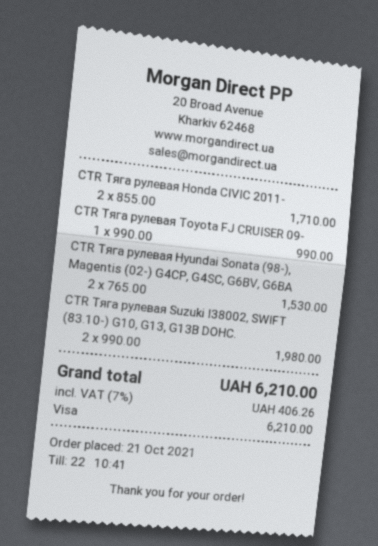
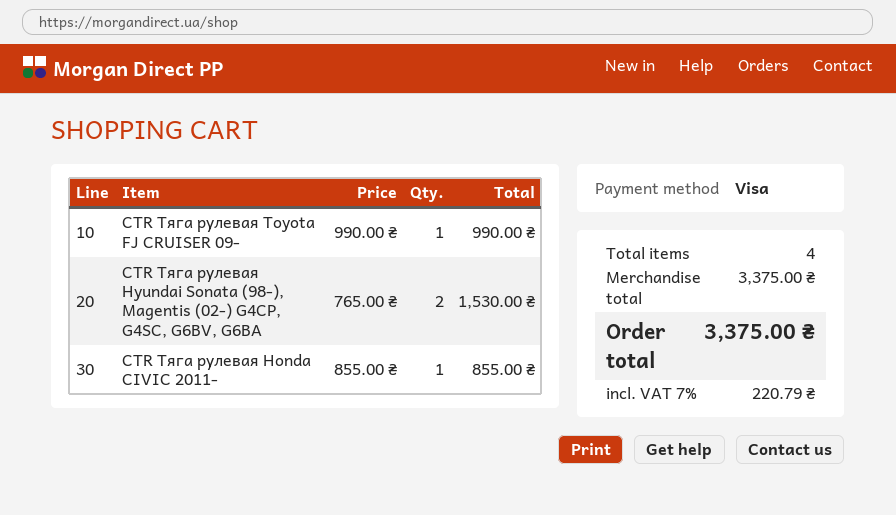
CTR Тяга рулевая Honda CIVIC 2011-: 2 x 855.00 = 1710.00 -> 1 x 855.00 = 855.00
CTR Тяга рулевая Suzuki I38002, SWIFT (83.10-) G10, G13, G13B DOHC.: 2 x 990.00 = 1980.00 -> none
tax: 7% = 406.26 -> 7% = 220.79
total: 6210.00 -> 3375.00

